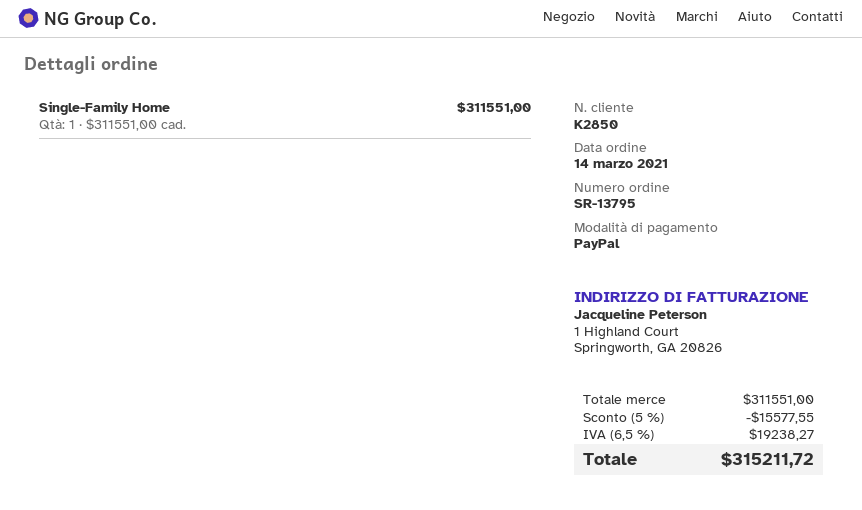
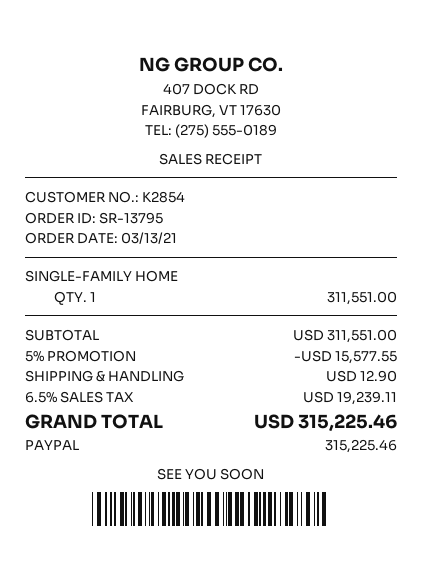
order date: 2021-03-14 -> 2021-03-13
customer number: K2850 -> K2854
shipping: none -> 12.90
tax: 6.5% = 19238.27 -> 6.5% = 19239.11
total: 315211.72 -> 315225.46

